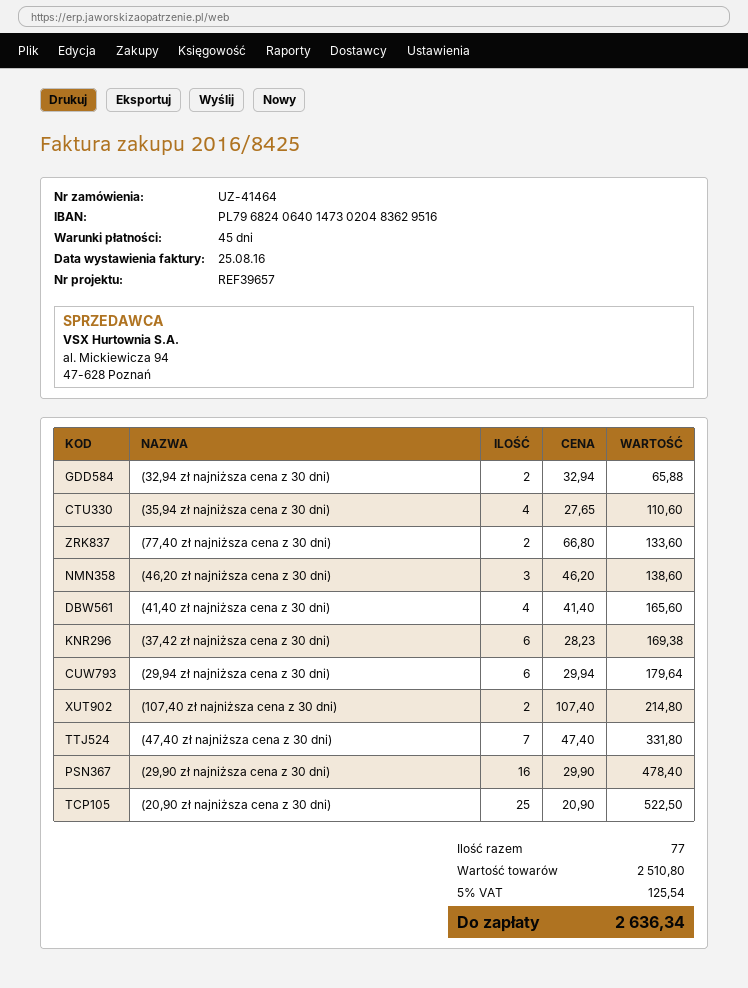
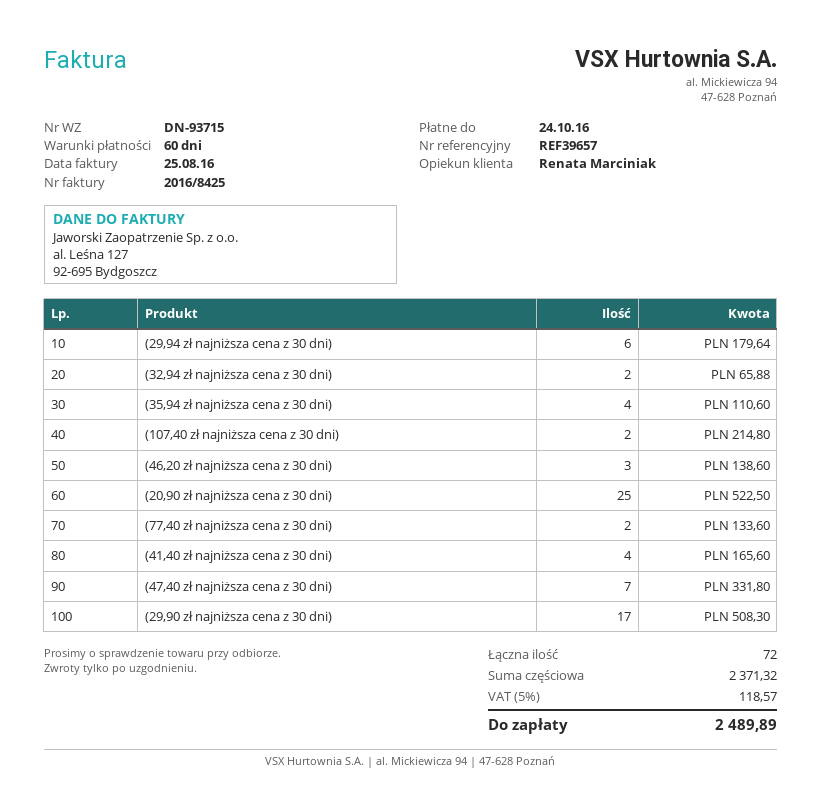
payment terms: 45 days -> 60 days
(37,42 zł najniższa cena z 30 dni): 6 for 169.38 -> none
(29,90 zł najniższa cena z 30 dni): 16 for 478.40 -> 17 for 508.30
total quantity: 77 -> 72
subtotal: 2510.80 -> 2371.32
tax: 5% = 125.54 -> 5% = 118.57
total: 2636.34 -> 2489.89

